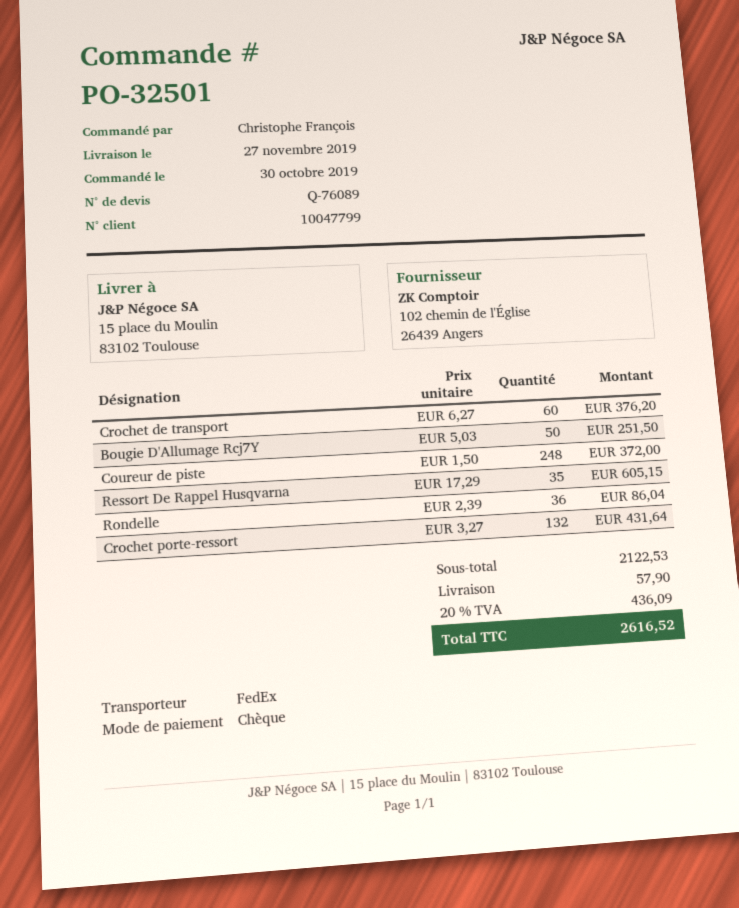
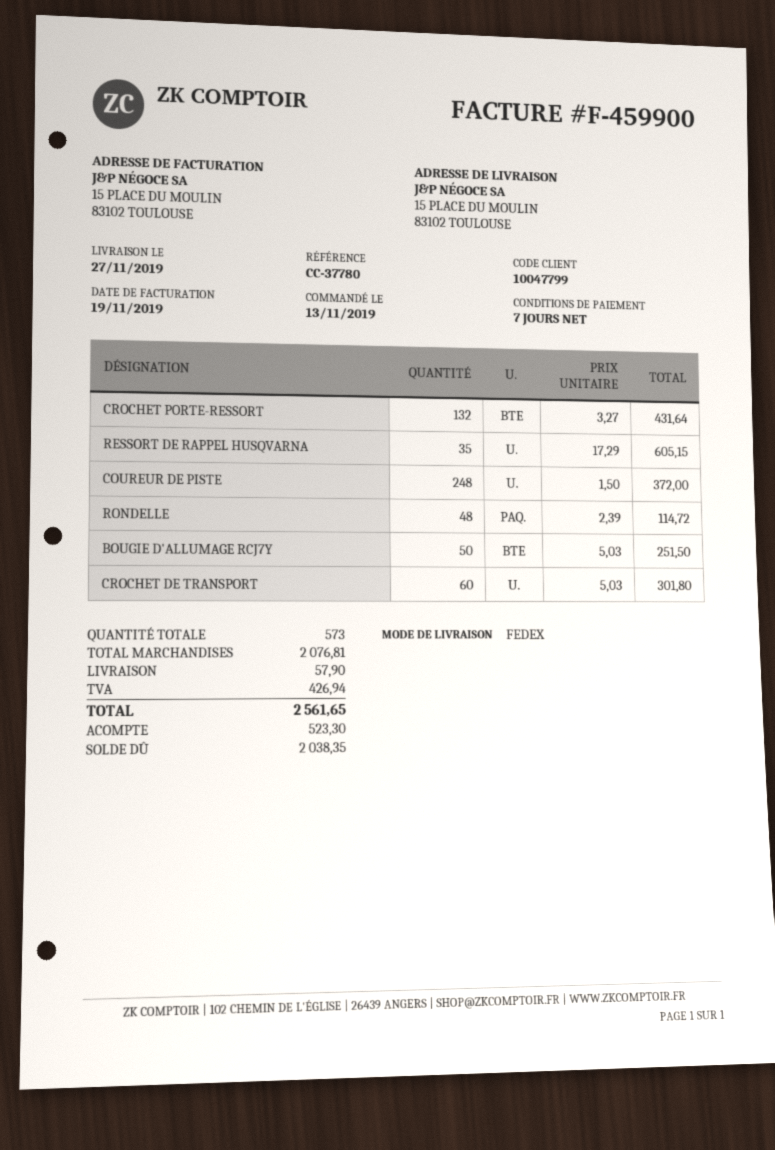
order date: 2019-10-30 -> 2019-11-13
Crochet de transport: 60 x 6.27 = 376.20 -> 60 x 5.03 = 301.80
Rondelle: 36 x 2.39 = 86.04 -> 48 x 2.39 = 114.72
subtotal: 2122.53 -> 2076.81
tax: 436.09 -> 426.94
total: 2616.52 -> 2561.65

